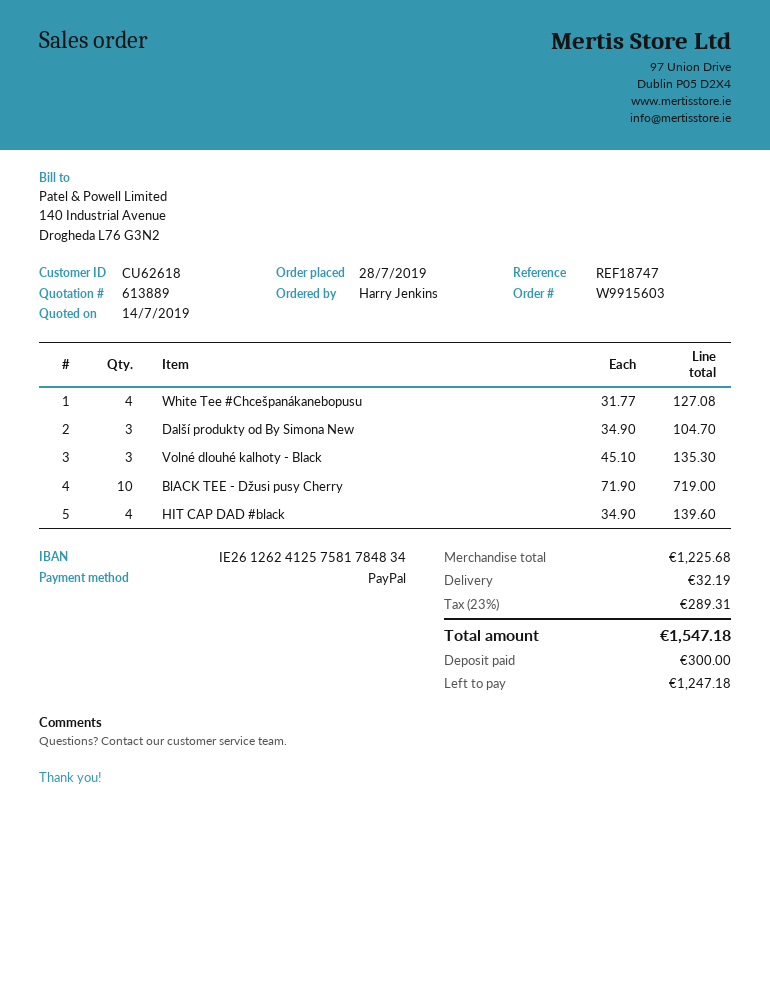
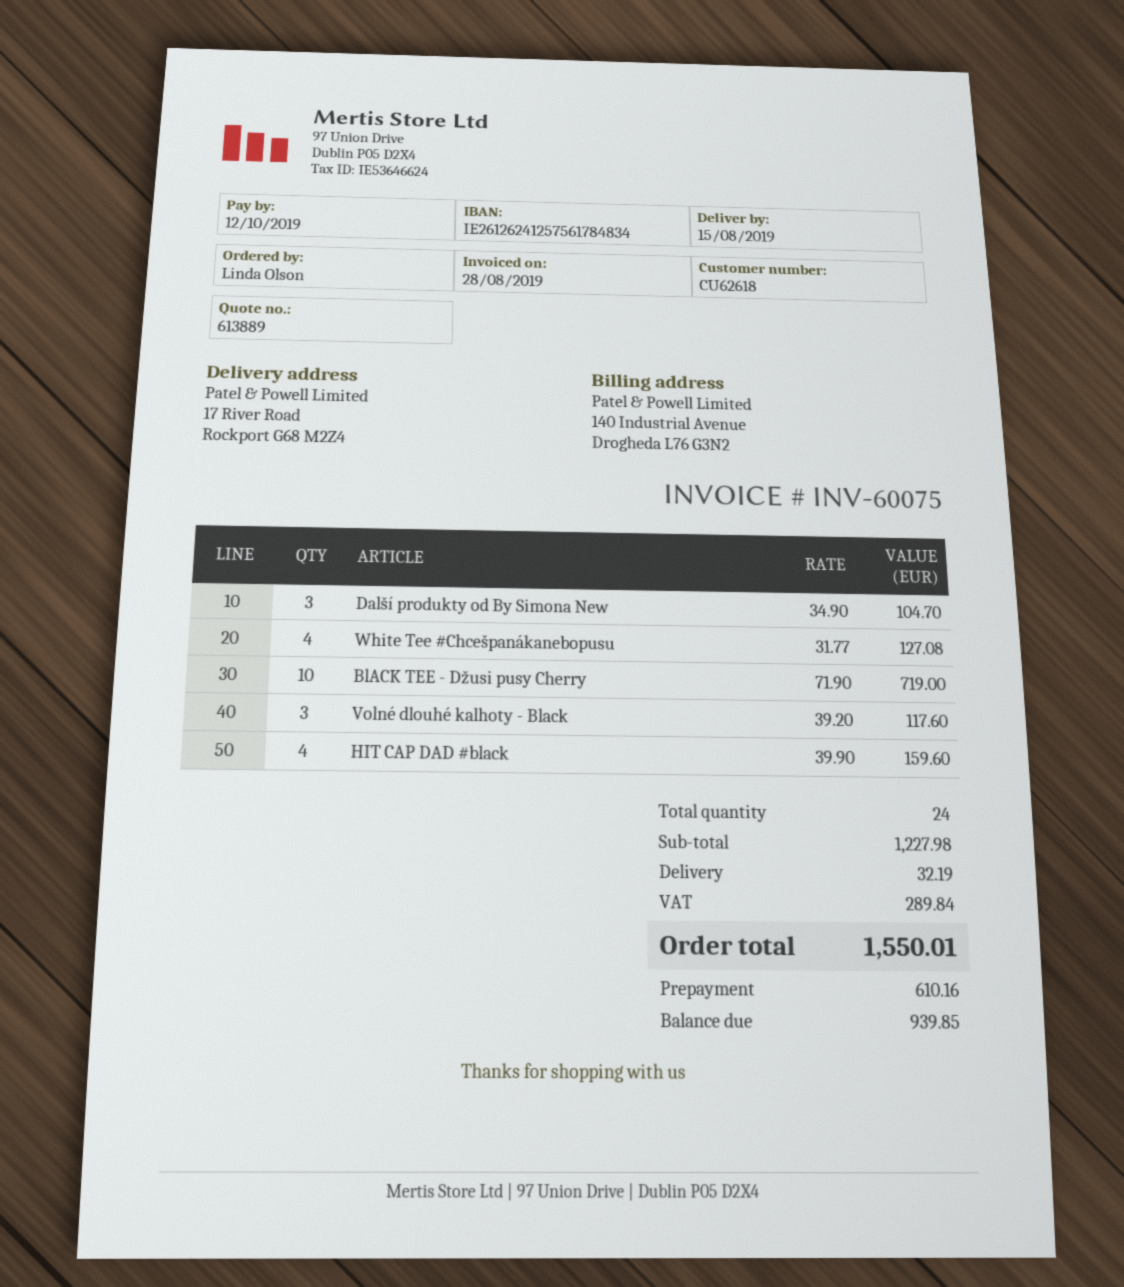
ordered by: Harry Jenkins -> Linda Olson
bank account: IE26126241257581784834 -> IE26126241257561784834
Volné dlouhé kalhoty - Black: 3 x 45.10 = 135.30 -> 3 x 39.20 = 117.60
HIT CAP DAD #black: 4 x 34.90 = 139.60 -> 4 x 39.90 = 159.60
subtotal: 1225.68 -> 1227.98
tax: 289.31 -> 289.84
total: 1547.18 -> 1550.01
deposit: 300.00 -> 610.16
balance: 1247.18 -> 939.85

